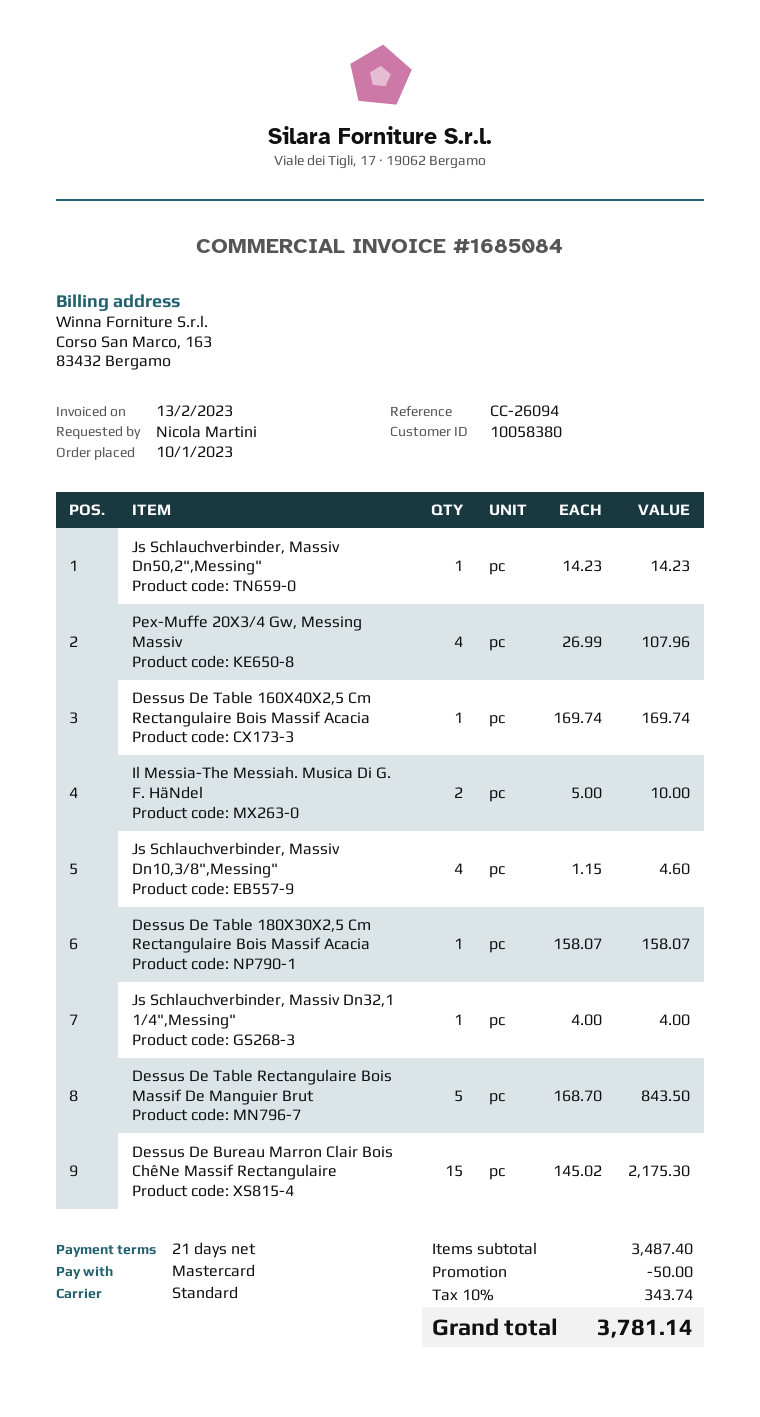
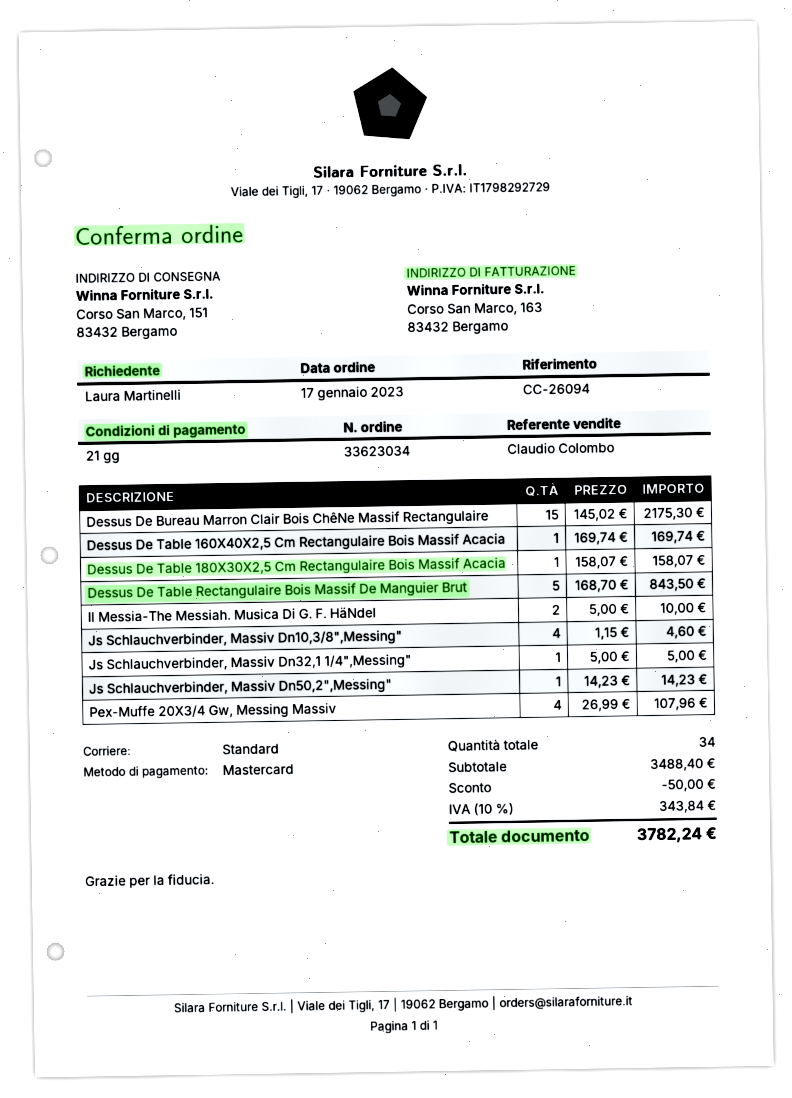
order date: 2023-01-10 -> 2023-01-17
ordered by: Nicola Martini -> Laura Martinelli
Js Schlauchverbinder, Massiv Dn32,1 1/4",Messing": 1 x 4.00 = 4.00 -> 1 x 5.00 = 5.00
subtotal: 3487.40 -> 3488.40
tax: 10% = 343.74 -> 10% = 343.84
total: 3781.14 -> 3782.24

